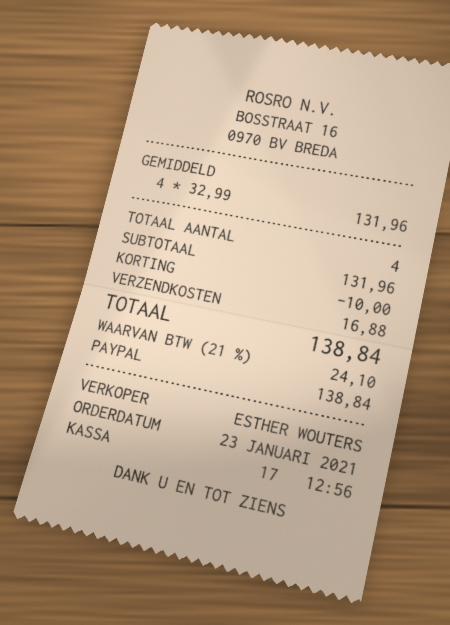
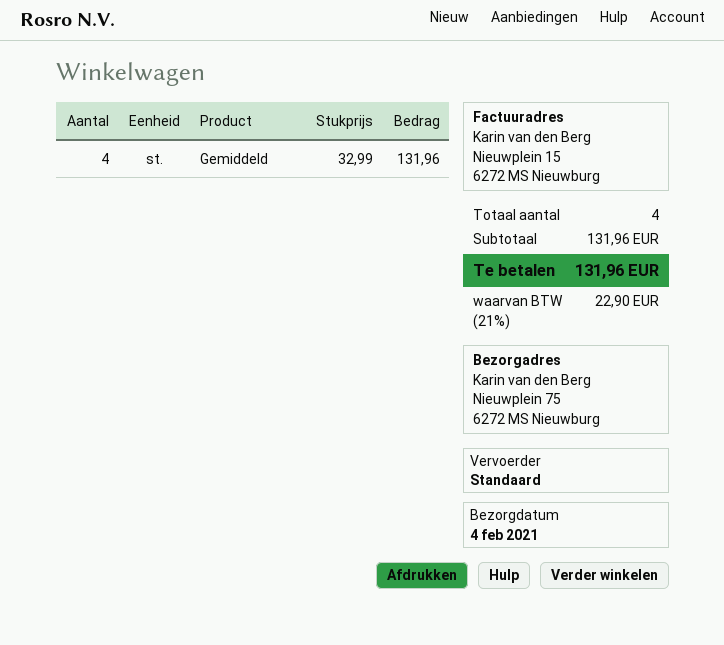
discount: 10.00 -> none
shipping: 16.88 -> none
tax: 21% = 24.10 -> 21% = 22.90
total: 138.84 -> 131.96

